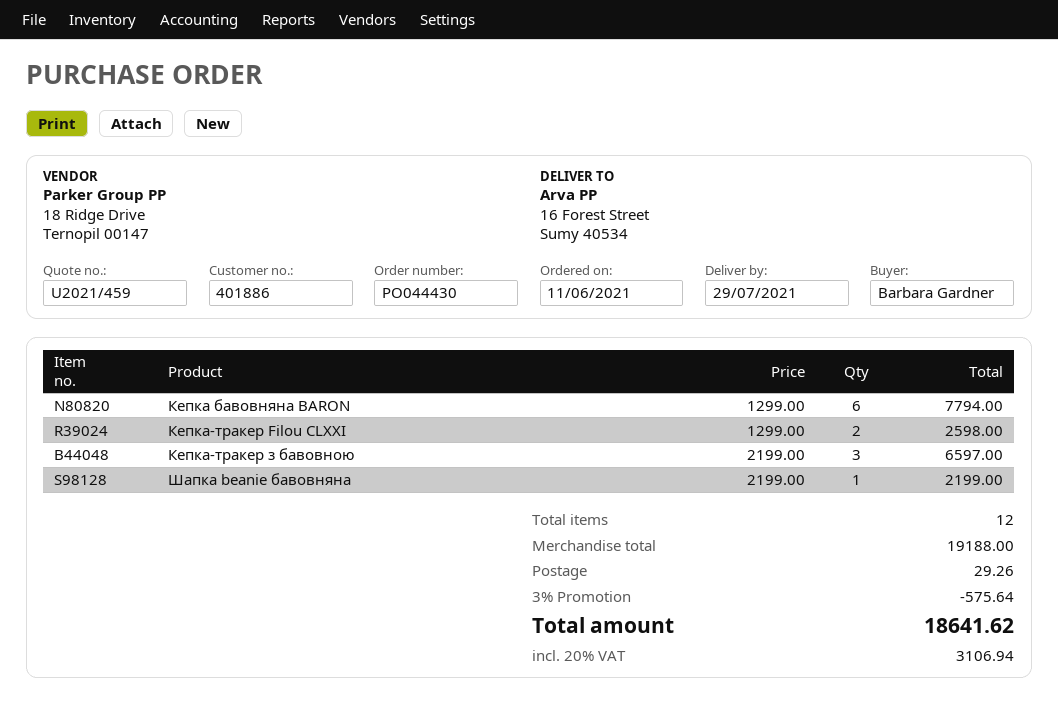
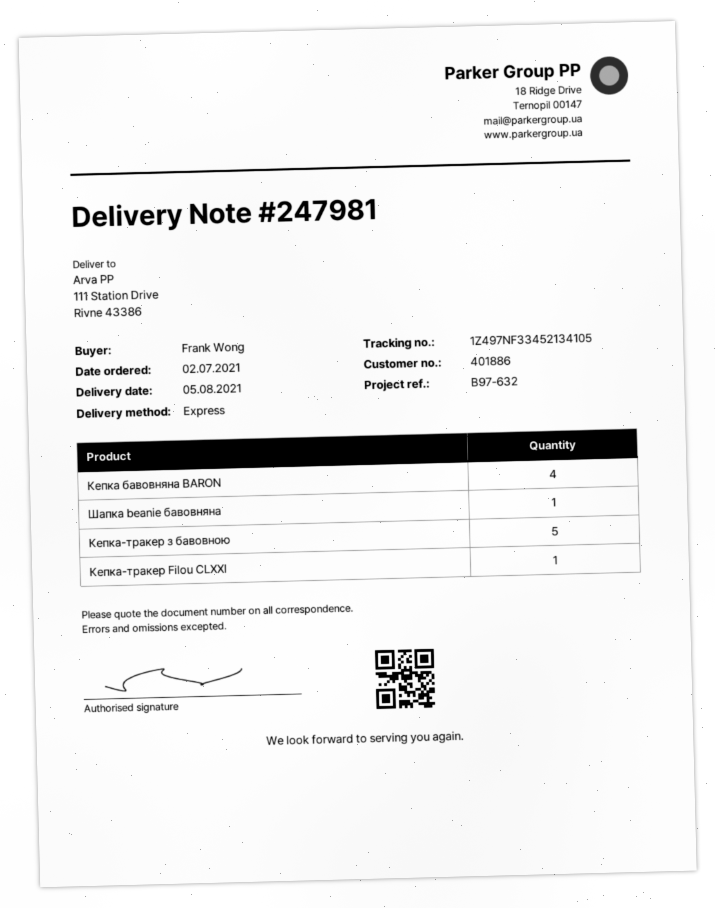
order date: 2021-06-11 -> 2021-07-02
delivery date: 2021-07-29 -> 2021-08-05
ordered by: Barbara Gardner -> Frank Wong
ship to: 16 Forest Street, Sumy 40534 -> 111 Station Drive, Rivne 43386
Кепка бавовняна BARON: 6 -> 4
Кепка-тракер Filou CLXXI: 2 -> 1
Кепка-тракер з бавовною: 3 -> 5

